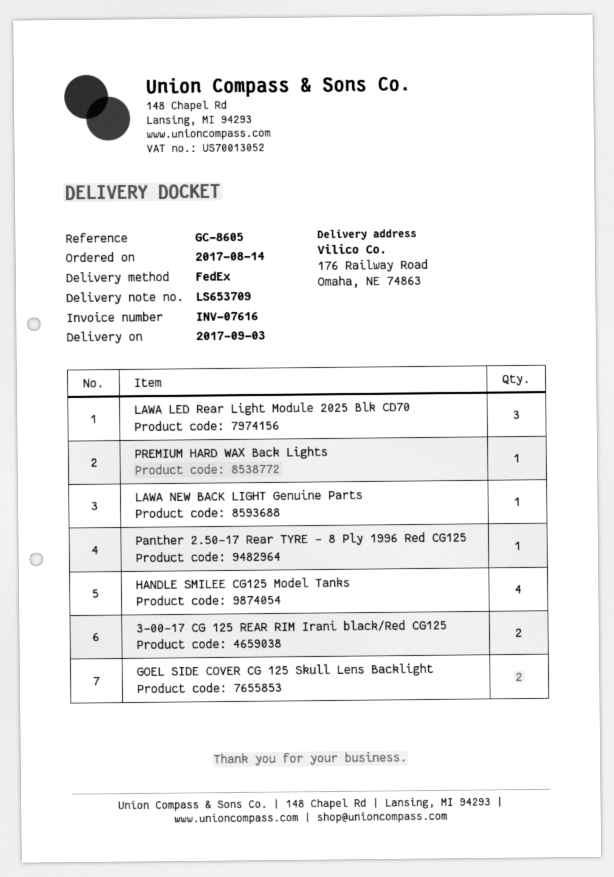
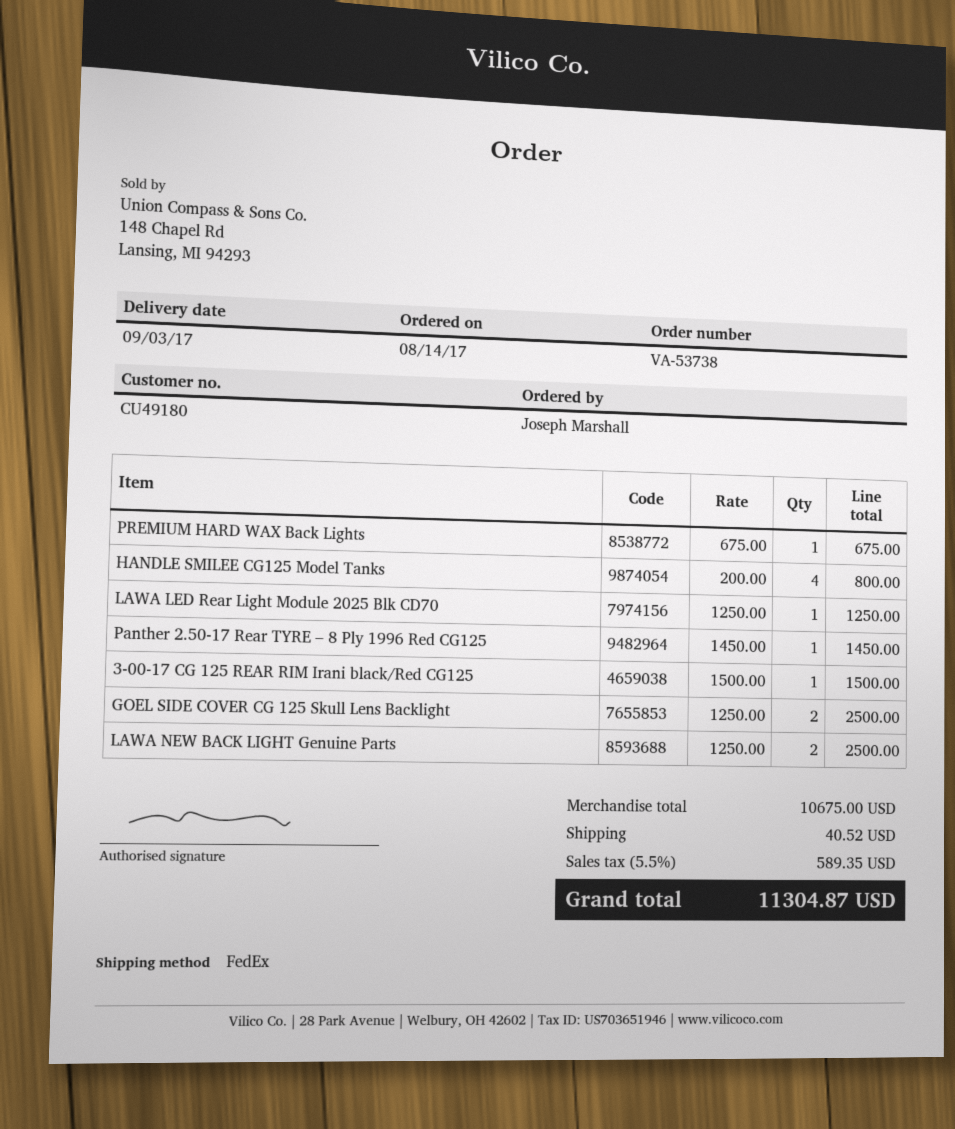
LAWA LED Rear Light Module 2025 Blk CD70: 3 -> 1
LAWA NEW BACK LIGHT Genuine Parts: 1 -> 2
3-00-17 CG 125 REAR RIM Irani black/Red CG125: 2 -> 1

